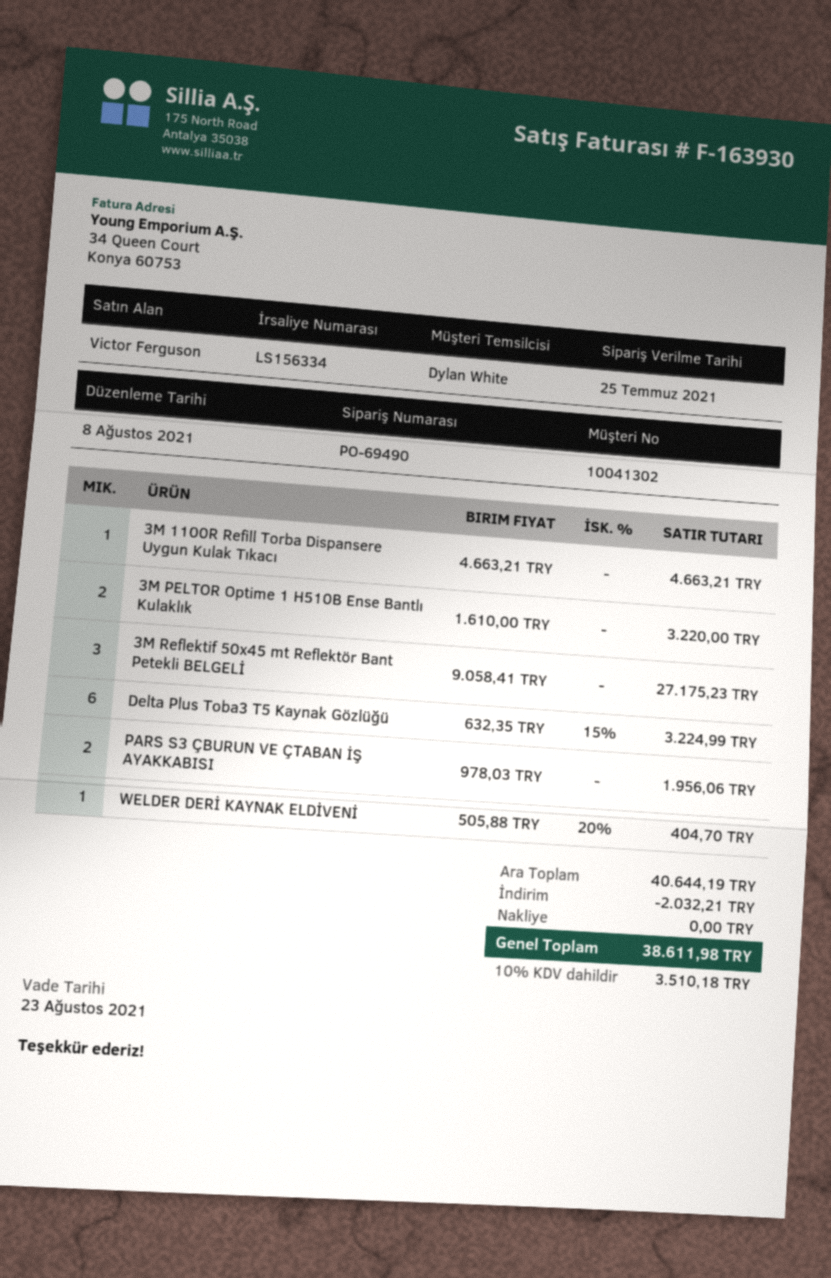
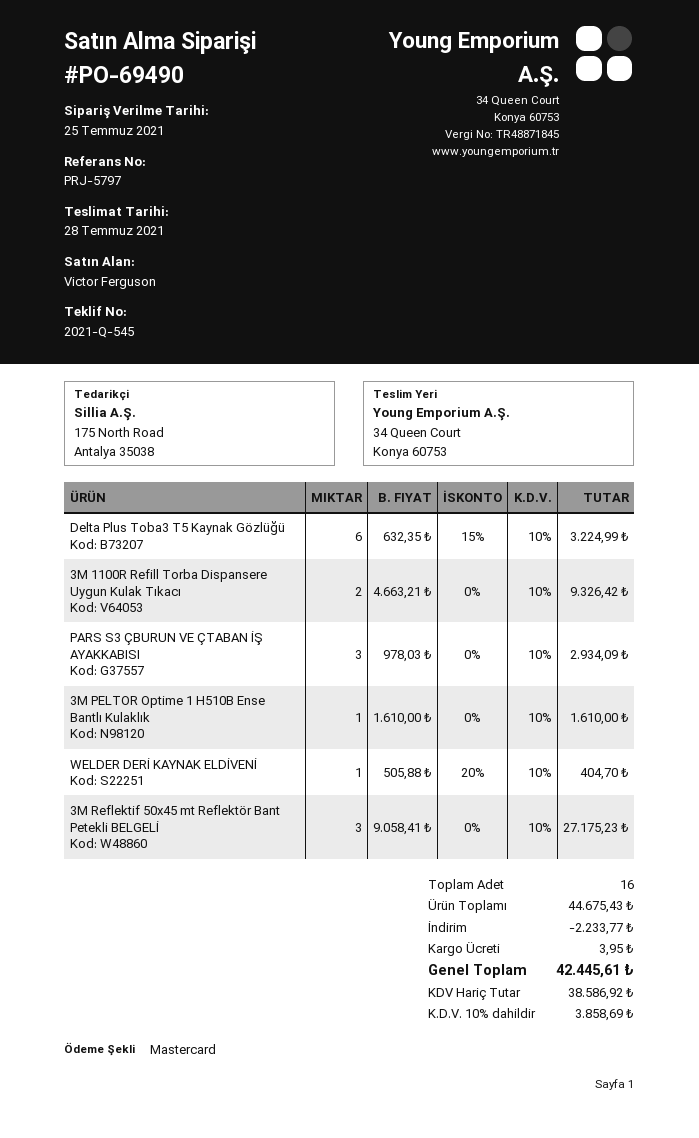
3M 1100R Refill Torba Dispansere Uygun Kulak Tıkacı: 1 x 4663.21 = 4663.21 -> 2 x 4663.21 = 9326.42
3M PELTOR Optime 1 H510B Ense Bantlı Kulaklık: 2 x 1610.00 = 3220.00 -> 1 x 1610.00 = 1610.00
PARS S3 ÇBURUN VE ÇTABAN İŞ AYAKKABISI: 2 x 978.03 = 1956.06 -> 3 x 978.03 = 2934.09
subtotal: 40644.19 -> 44675.43
discount: 2032.21 -> 2233.77
shipping: 0.00 -> 3.95
tax: 10% = 3510.18 -> 10% = 3858.69
total: 38611.98 -> 42445.61

